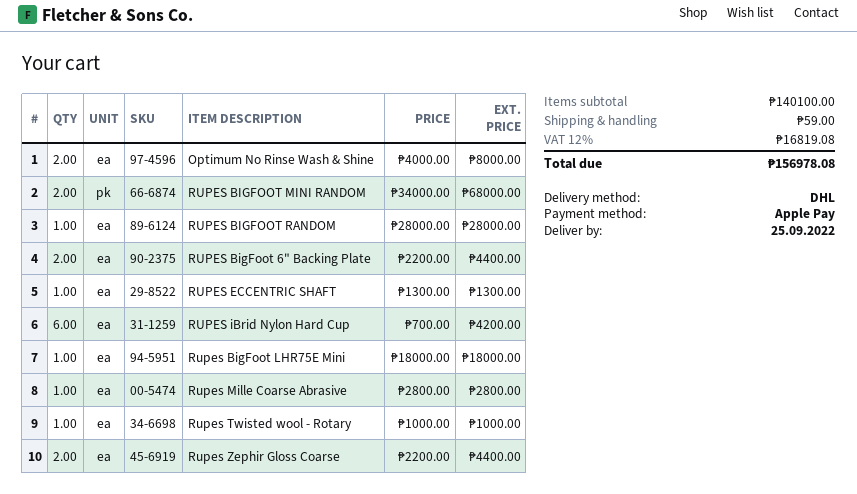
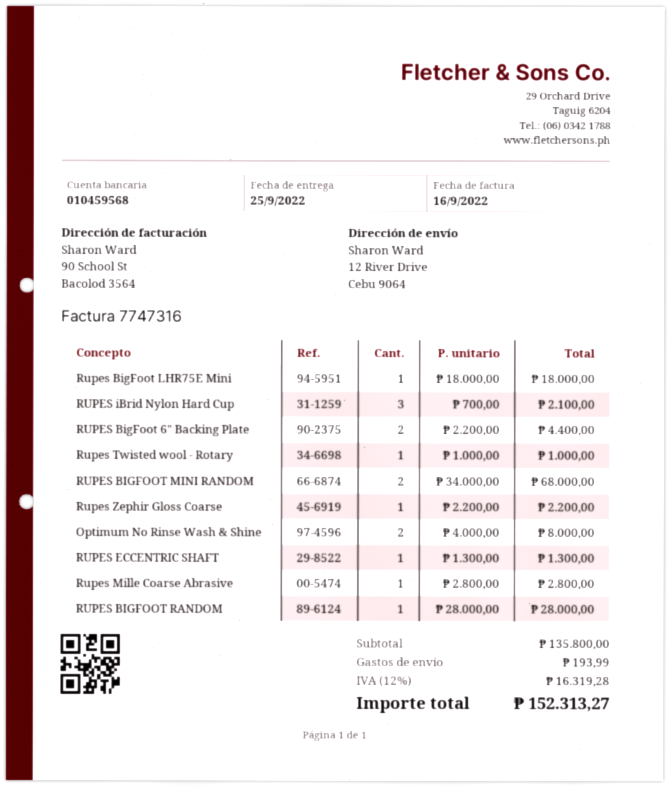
RUPES iBrid Nylon Hard Cup: 6 x 700.00 = 4200.00 -> 3 x 700.00 = 2100.00
Rupes Zephir Gloss Coarse: 2 x 2200.00 = 4400.00 -> 1 x 2200.00 = 2200.00
subtotal: 140100.00 -> 135800.00
shipping: 59.00 -> 193.99
tax: 12% = 16819.08 -> 12% = 16319.28
total: 156978.08 -> 152313.27

